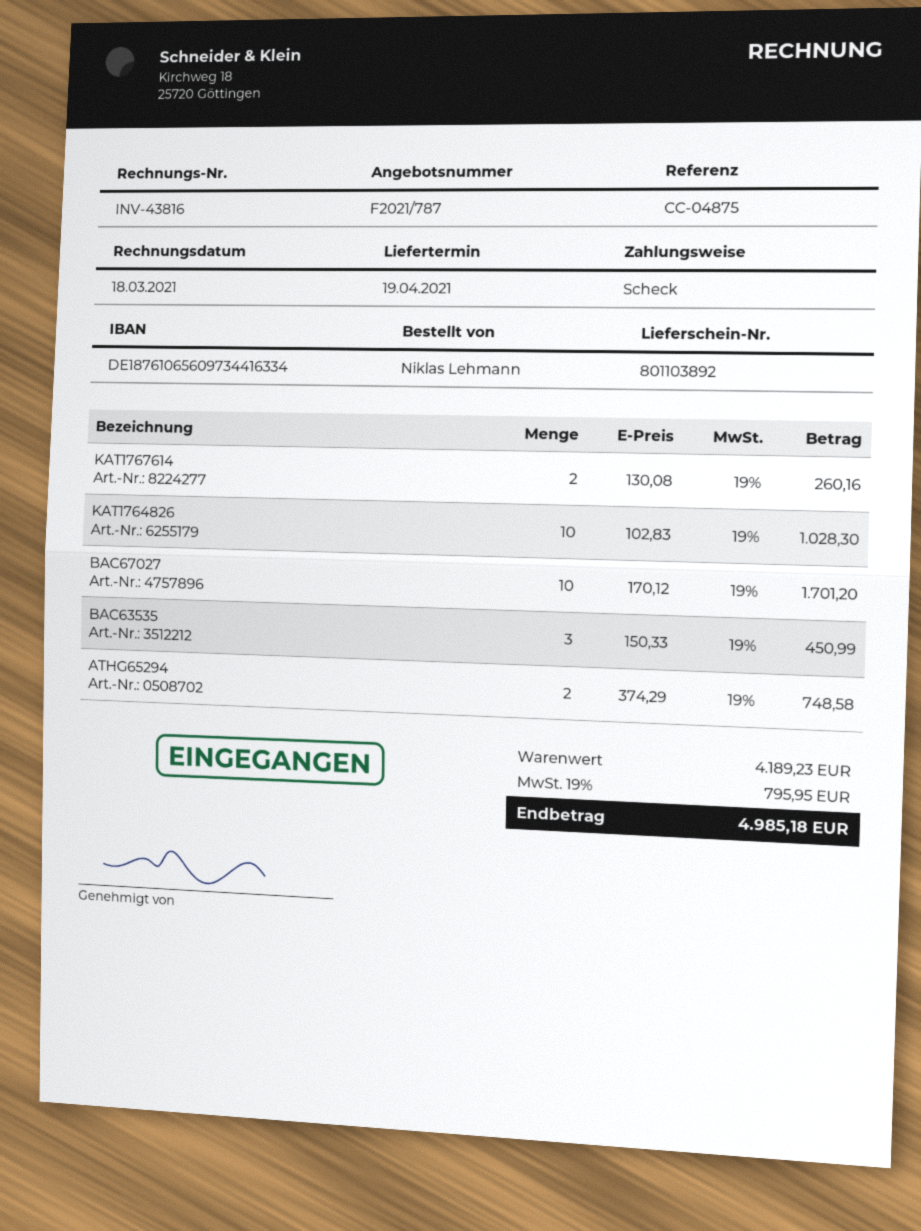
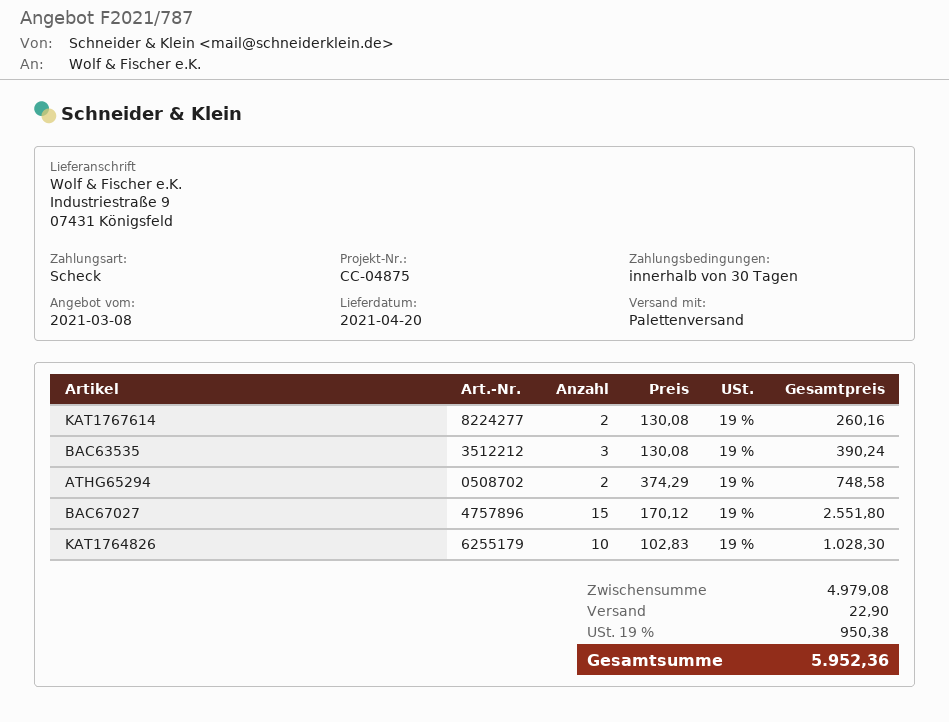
delivery date: 2021-04-19 -> 2021-04-20
BAC67027: 10 x 170.12 = 1701.20 -> 15 x 170.12 = 2551.80
BAC63535: 3 x 150.33 = 450.99 -> 3 x 130.08 = 390.24
subtotal: 4189.23 -> 4979.08
shipping: none -> 22.90
tax: 19% = 795.95 -> 19% = 950.38
total: 4985.18 -> 5952.36

